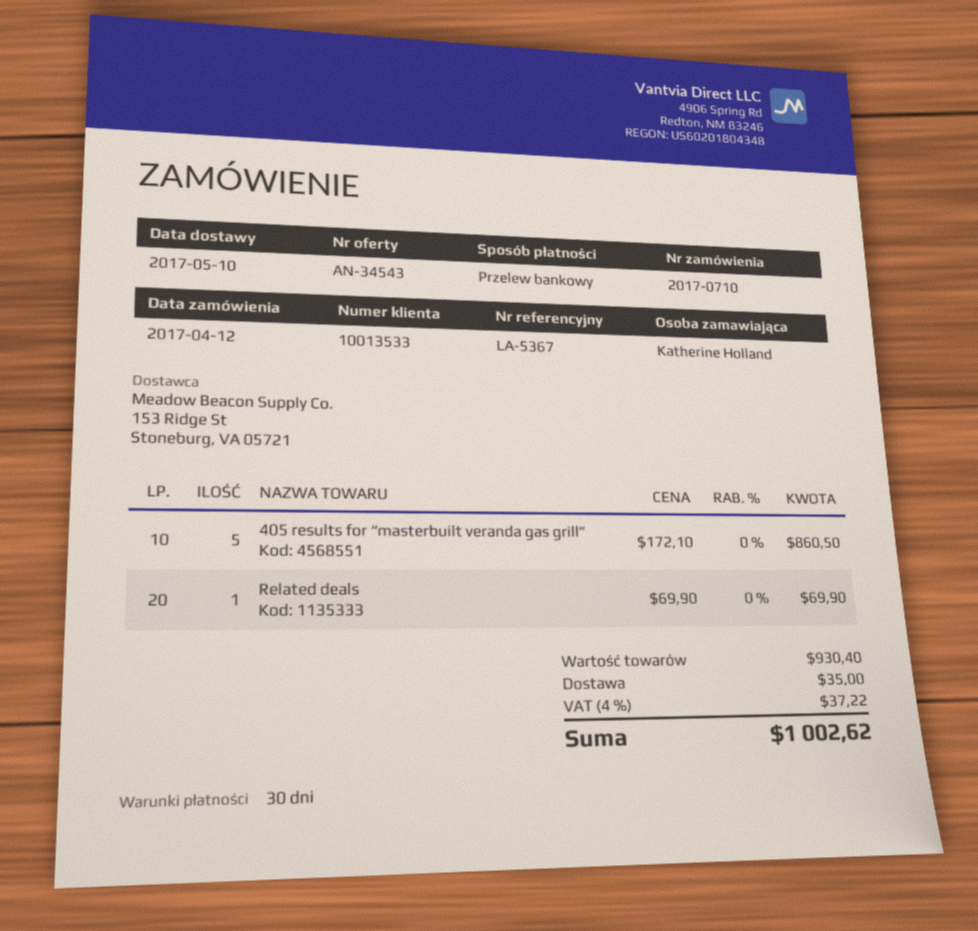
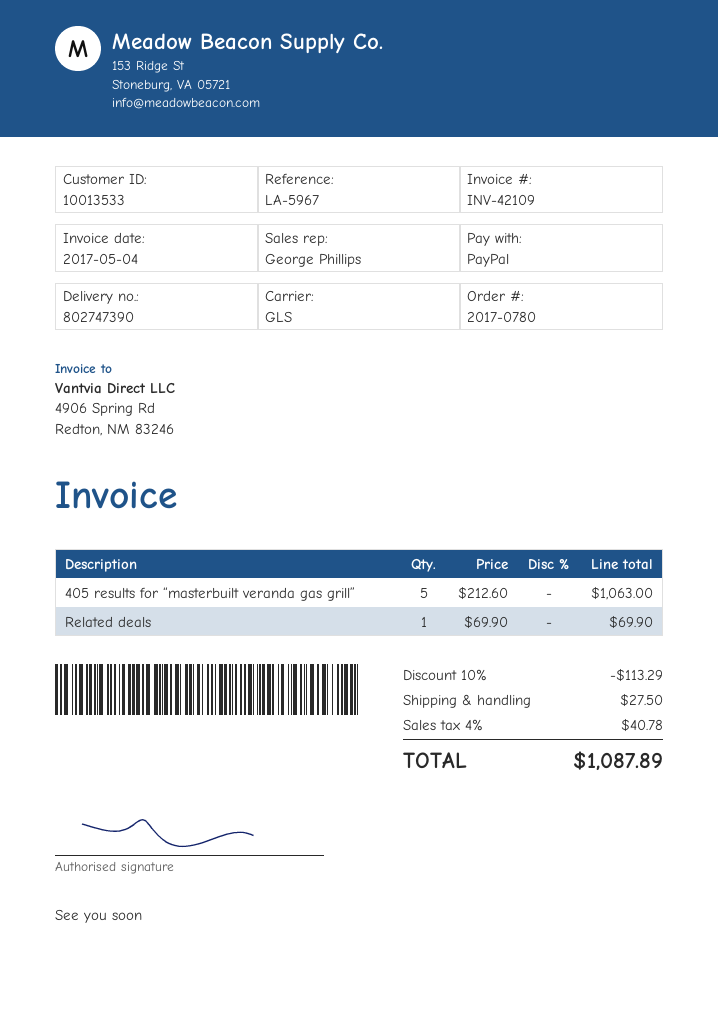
order number: 2017-0710 -> 2017-0780
reference: LA-5367 -> LA-5967
payment method: bank transfer -> PayPal
405 results for “masterbuilt veranda gas grill”: 5 x 172.10 = 860.50 -> 5 x 212.60 = 1063.00
discount: none -> 10% = 113.29
shipping: 35.00 -> 27.50
tax: 4% = 37.22 -> 4% = 40.78
total: 1002.62 -> 1087.89

